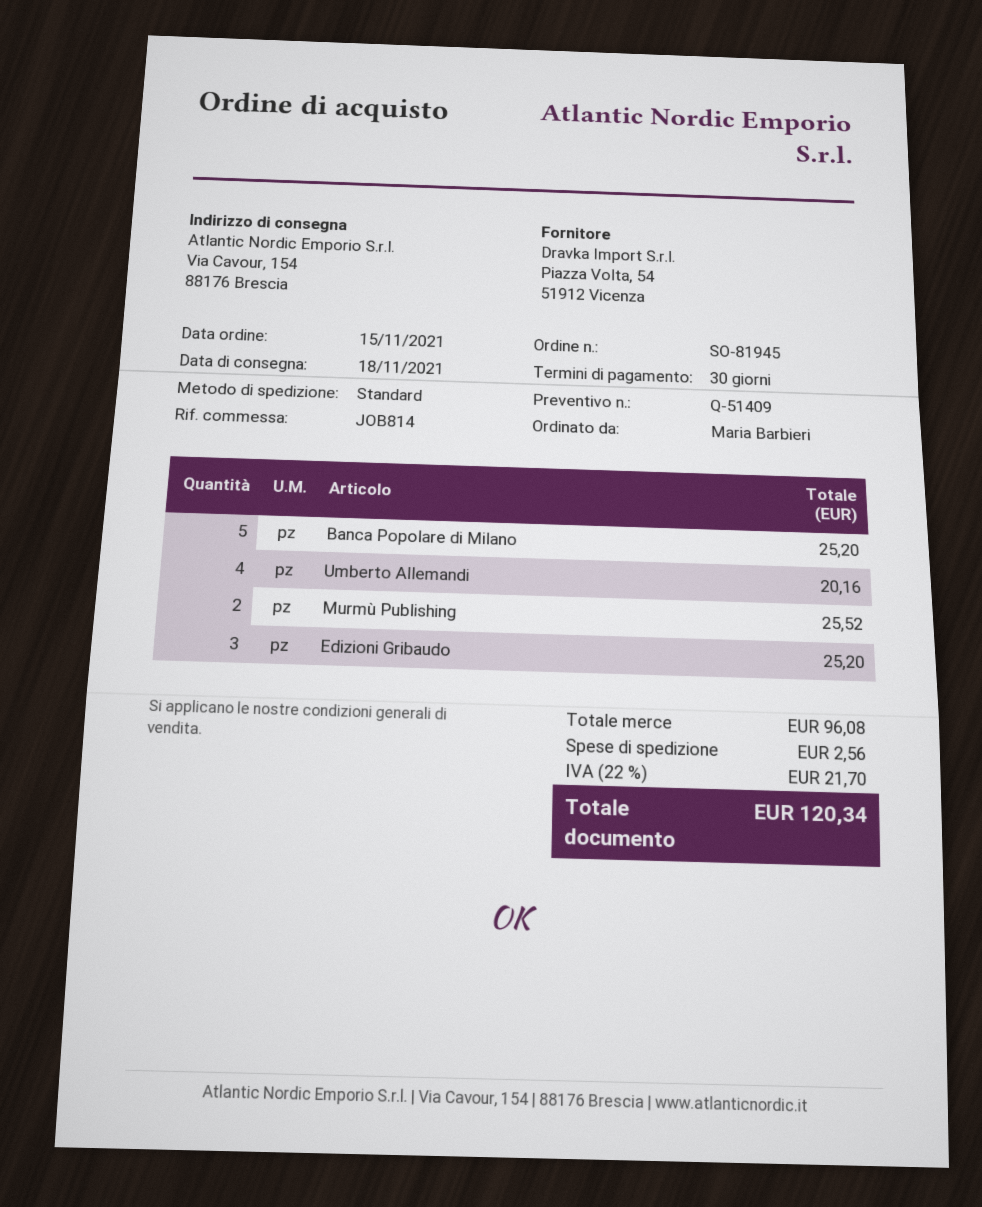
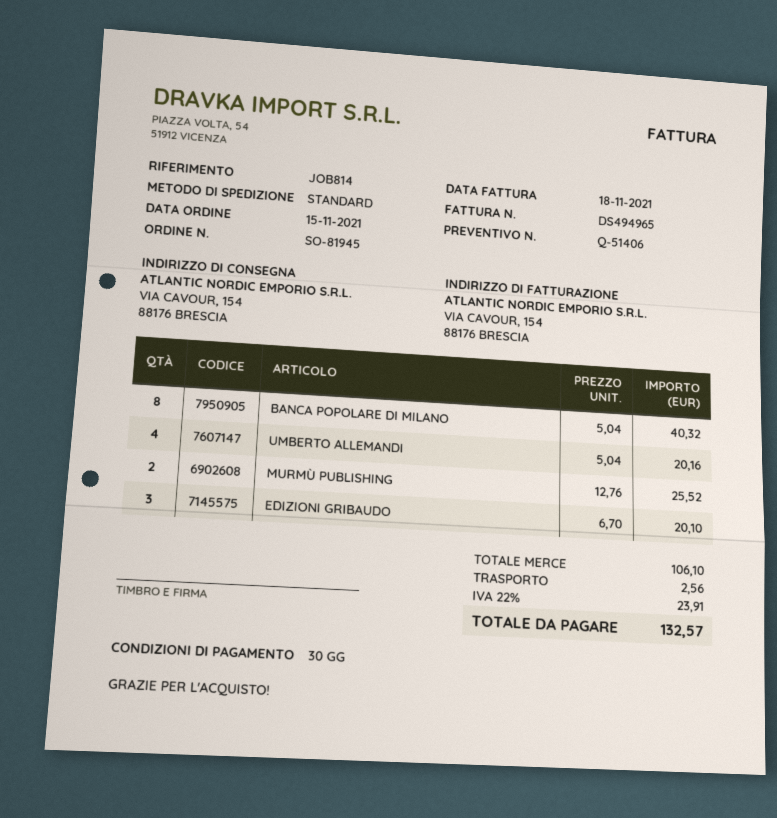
quote number: Q-51409 -> Q-51406
Banca Popolare di Milano: 5 for 25.20 -> 8 for 40.32
Edizioni Gribaudo: 3 for 25.20 -> 3 for 20.10
subtotal: 96.08 -> 106.10
tax: 22% = 21.70 -> 22% = 23.91
total: 120.34 -> 132.57

